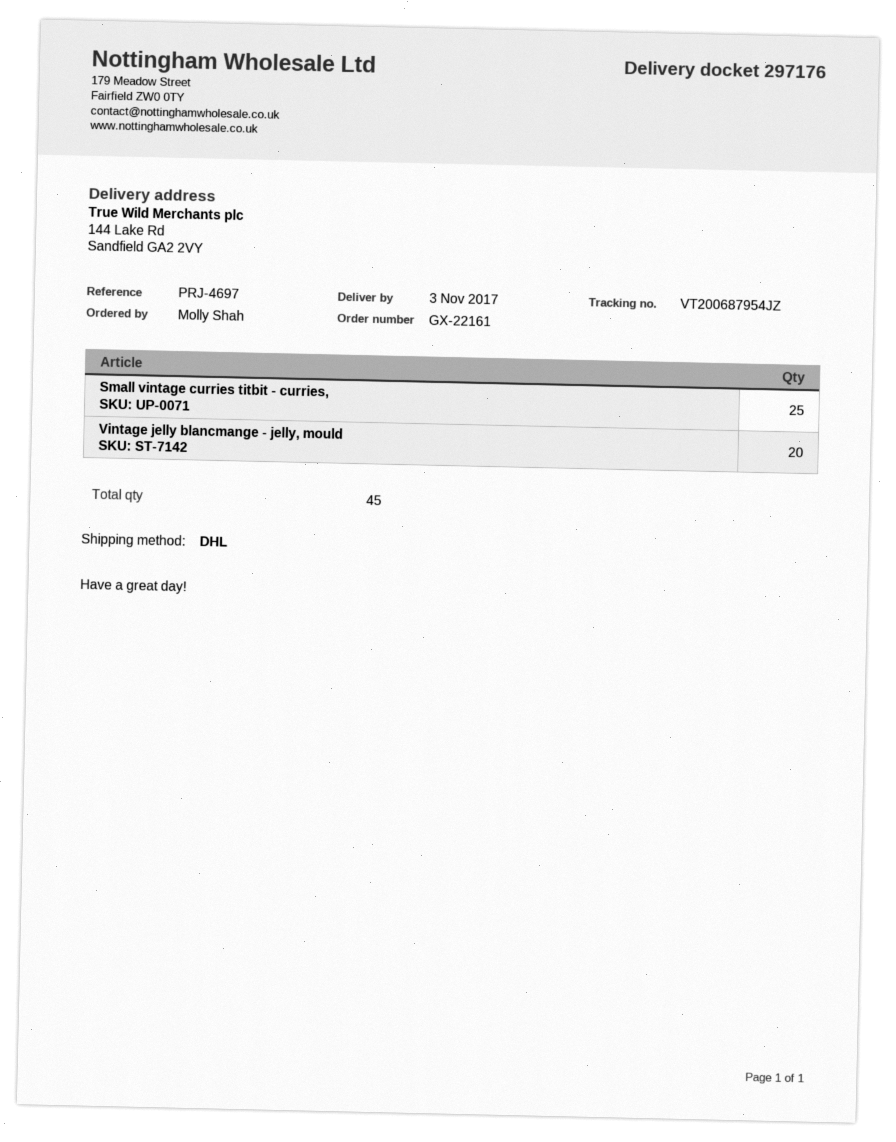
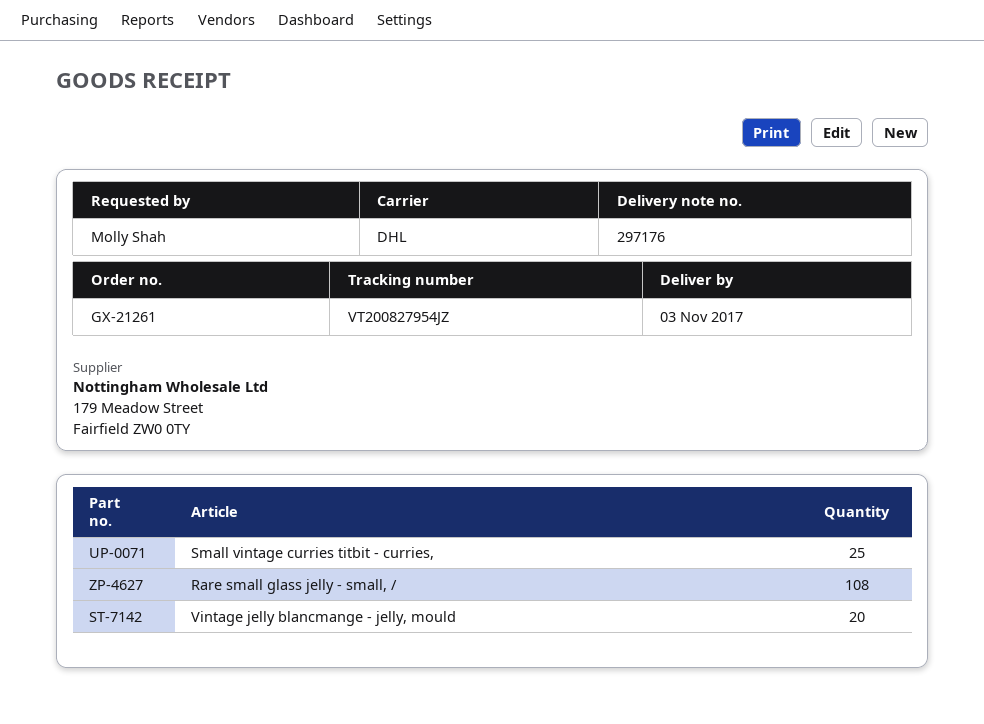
order number: GX-22161 -> GX-21261
tracking number: VT200687954JZ -> VT200827954JZ
Rare small glass jelly - small, /: none -> 108

